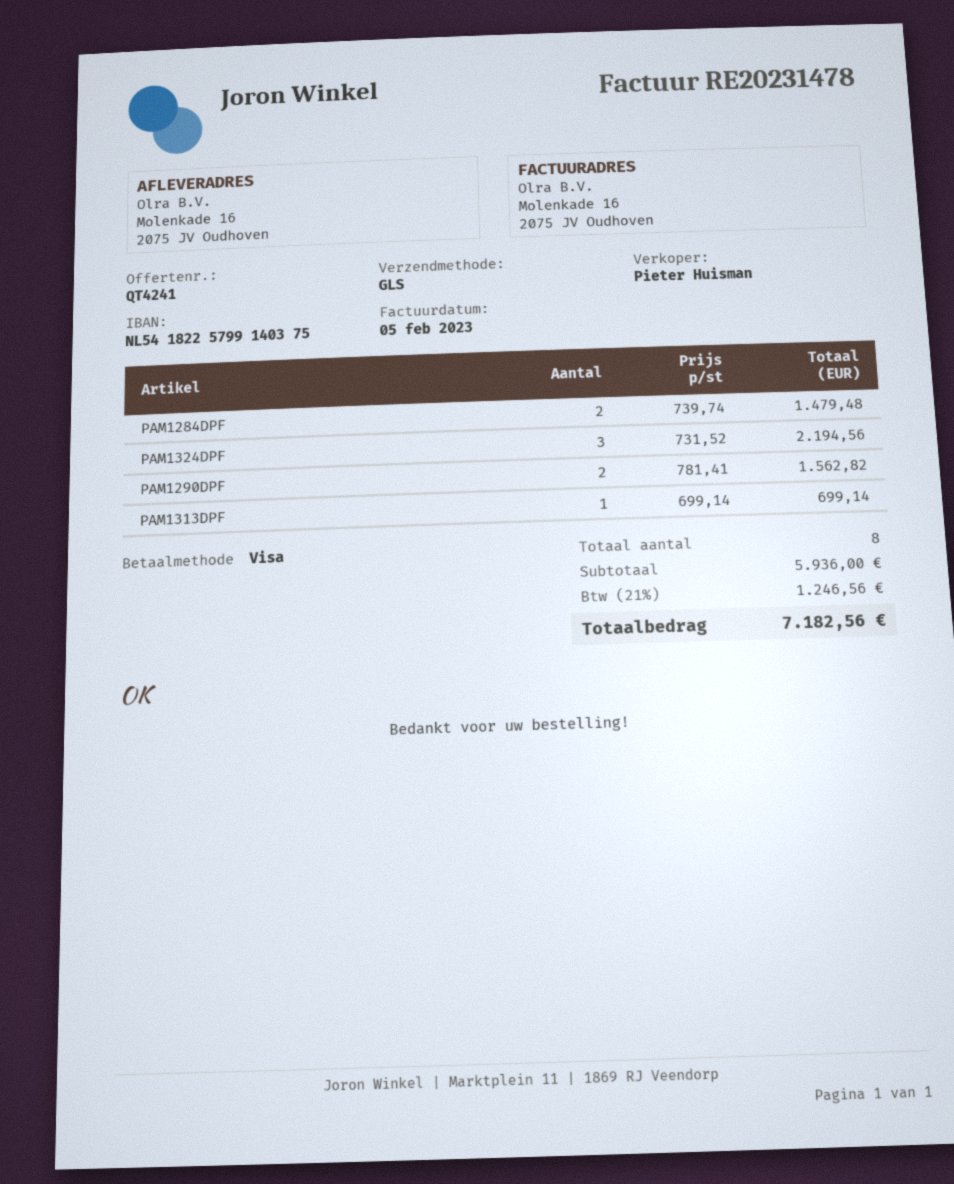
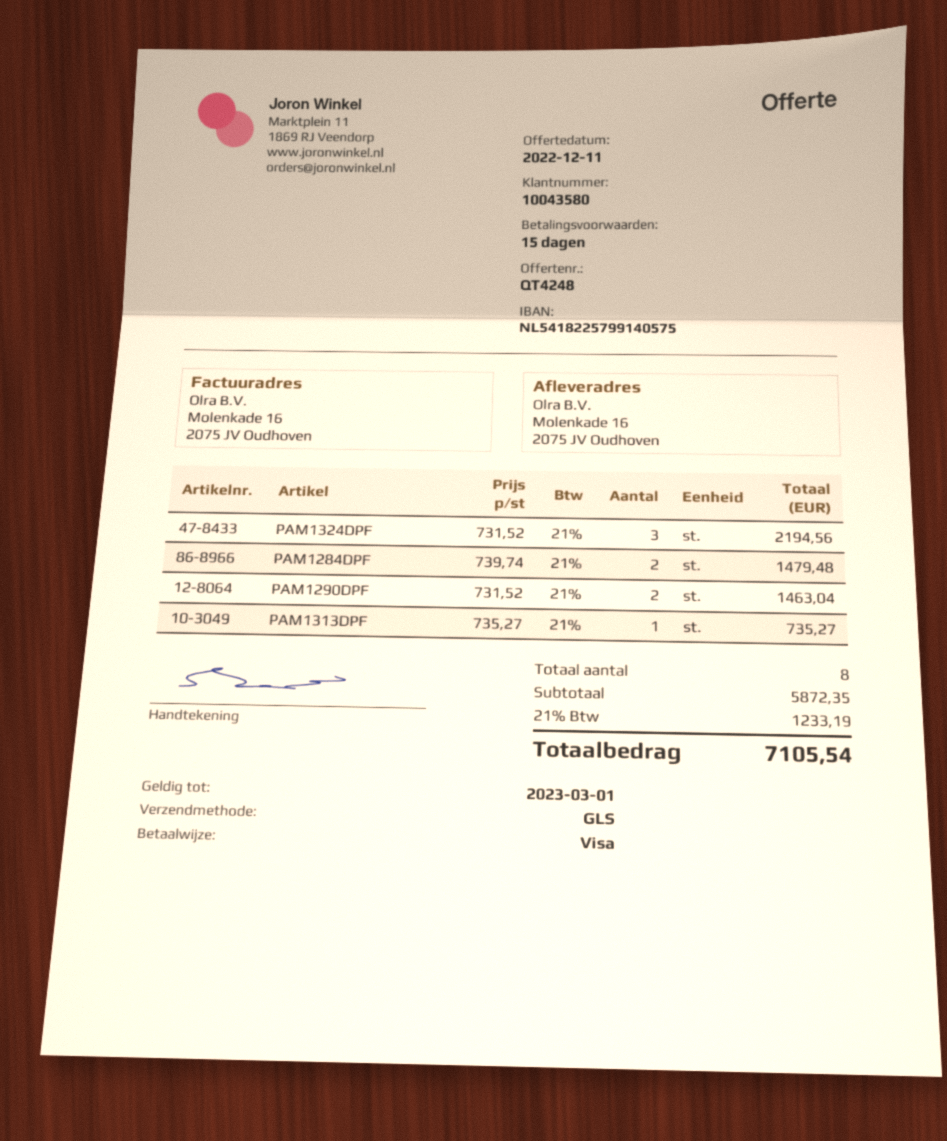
quote number: QT4241 -> QT4248
bank account: NL5418225799140375 -> NL5418225799140575
PAM1290DPF: 2 x 781.41 = 1562.82 -> 2 x 731.52 = 1463.04
PAM1313DPF: 1 x 699.14 = 699.14 -> 1 x 735.27 = 735.27
subtotal: 5936.00 -> 5872.35
tax: 21% = 1246.56 -> 21% = 1233.19
total: 7182.56 -> 7105.54

